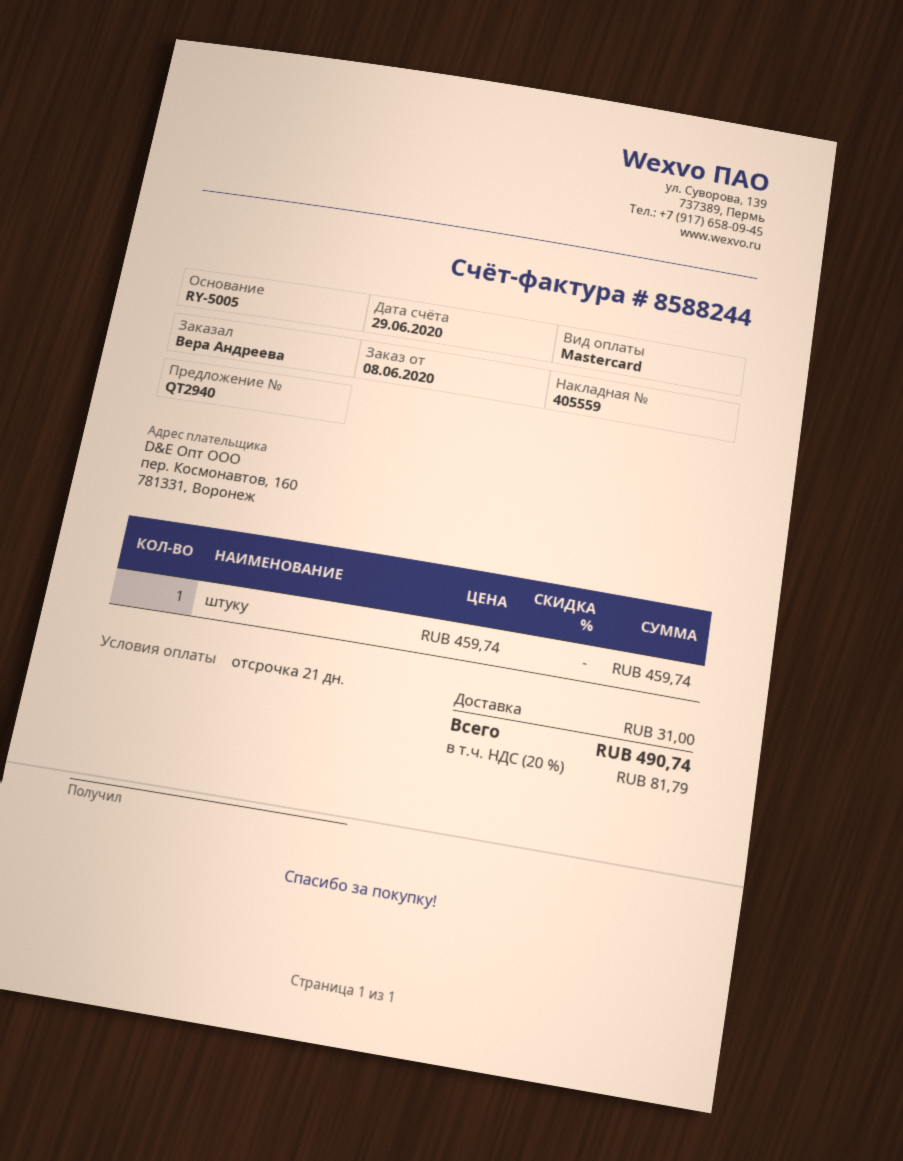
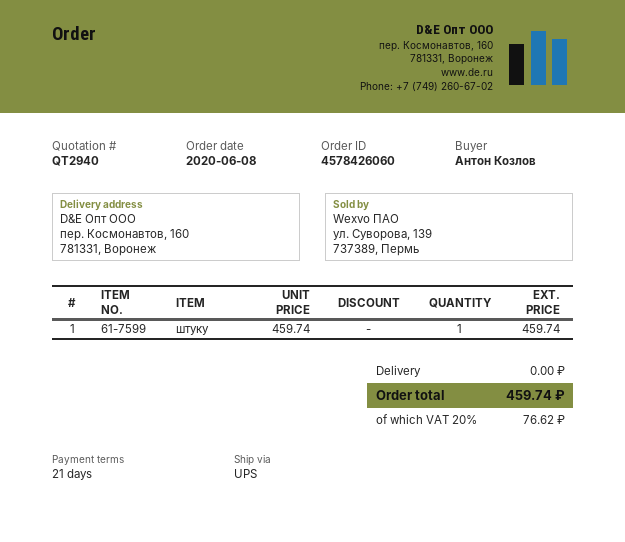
ordered by: Вера Андреева -> Антон Козлов
shipping: 31.00 -> 0.00
tax: 20% = 81.79 -> 20% = 76.62
total: 490.74 -> 459.74

